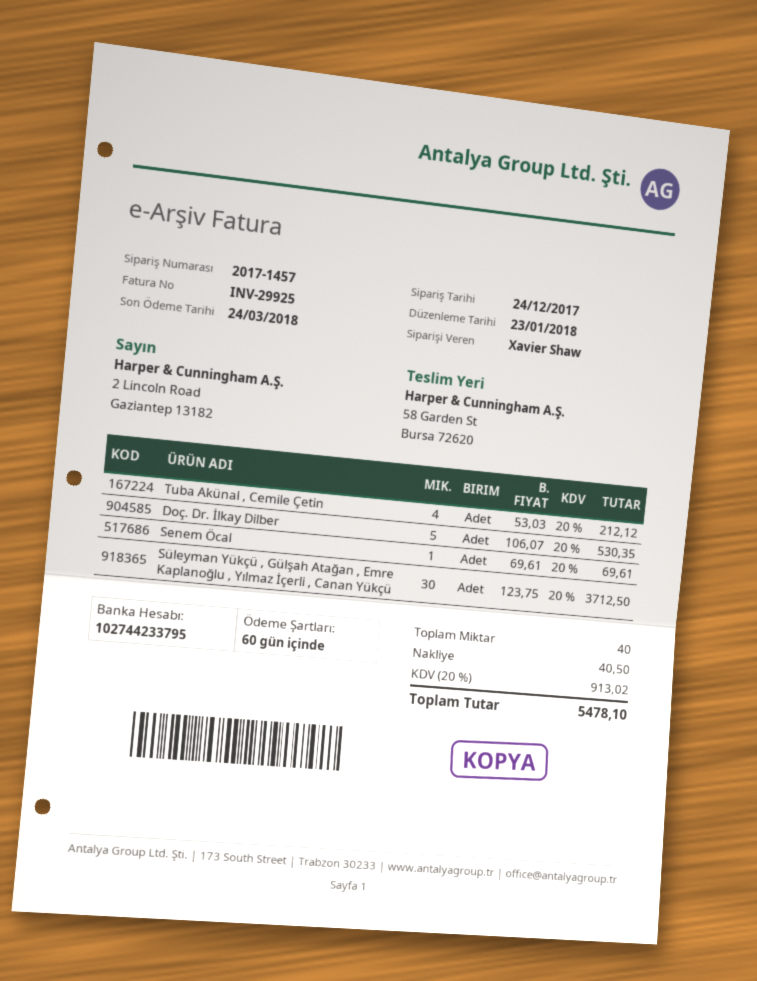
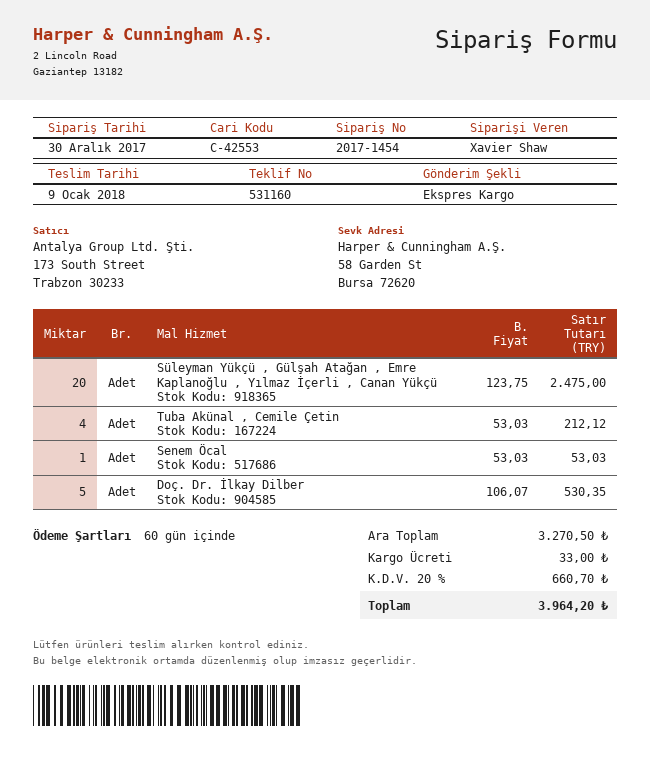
order number: 2017-1457 -> 2017-1454
order date: 2017-12-24 -> 2017-12-30
Senem Öcal: 1 x 69.61 = 69.61 -> 1 x 53.03 = 53.03
Süleyman Yükçü , Gülşah Atağan , Emre Kaplanoğlu , Yılmaz İçerli , Canan Yükçü: 30 x 123.75 = 3712.50 -> 20 x 123.75 = 2475.00
shipping: 40.50 -> 33.00
tax: 20% = 913.02 -> 20% = 660.70
total: 5478.10 -> 3964.20

